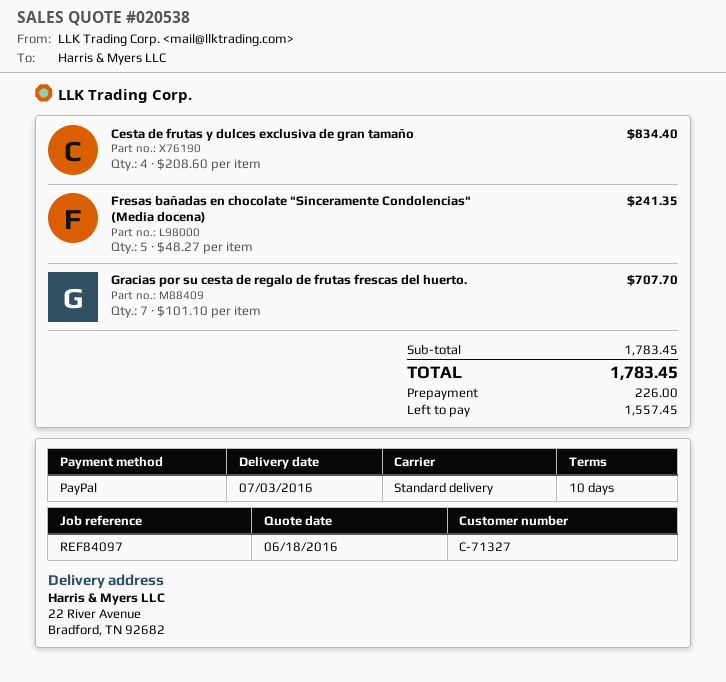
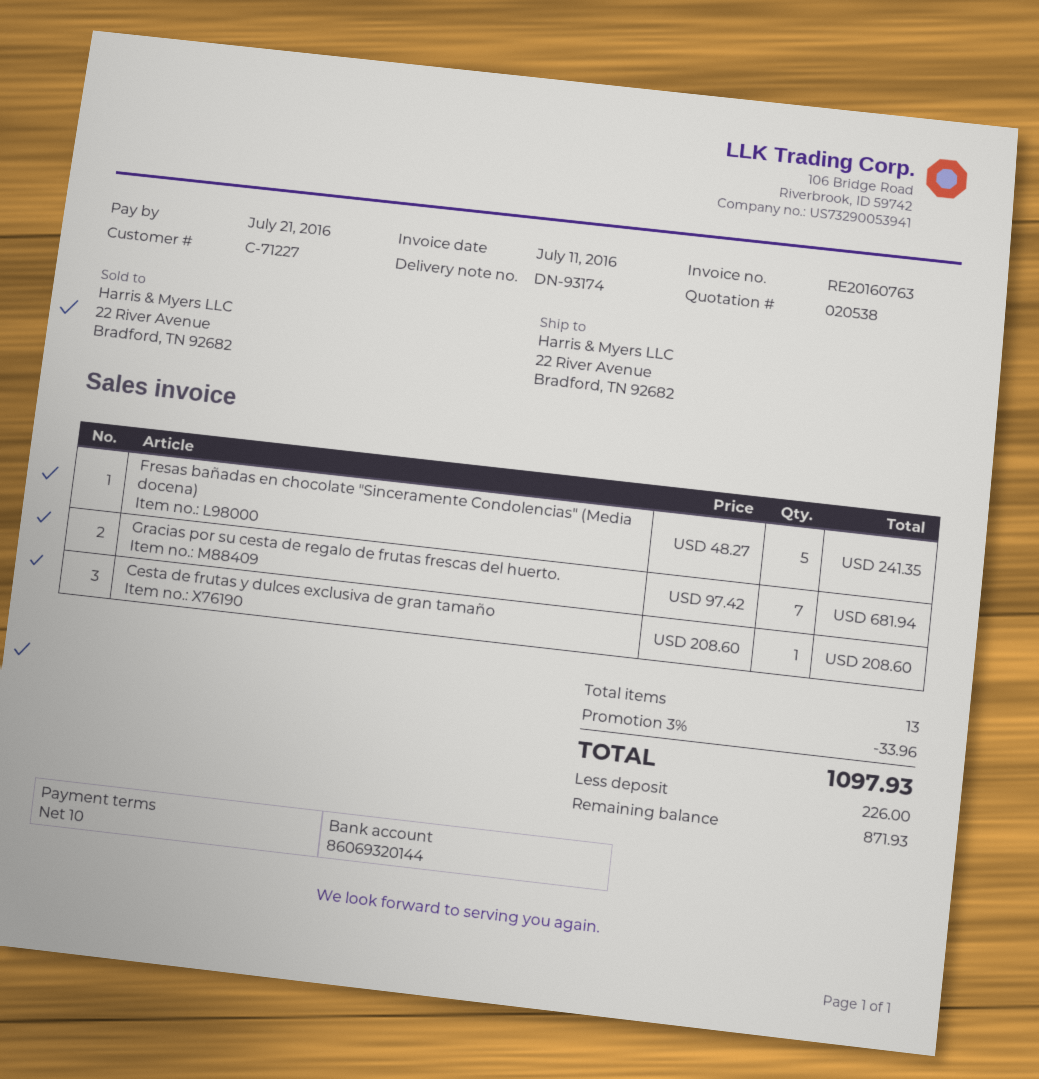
customer number: C-71327 -> C-71227
Cesta de frutas y dulces exclusiva de gran tamaño: 4 x 208.60 = 834.40 -> 1 x 208.60 = 208.60
Gracias por su cesta de regalo de frutas frescas del huerto.: 7 x 101.10 = 707.70 -> 7 x 97.42 = 681.94
discount: none -> 3% = 33.96
total: 1783.45 -> 1097.93
balance: 1557.45 -> 871.93

